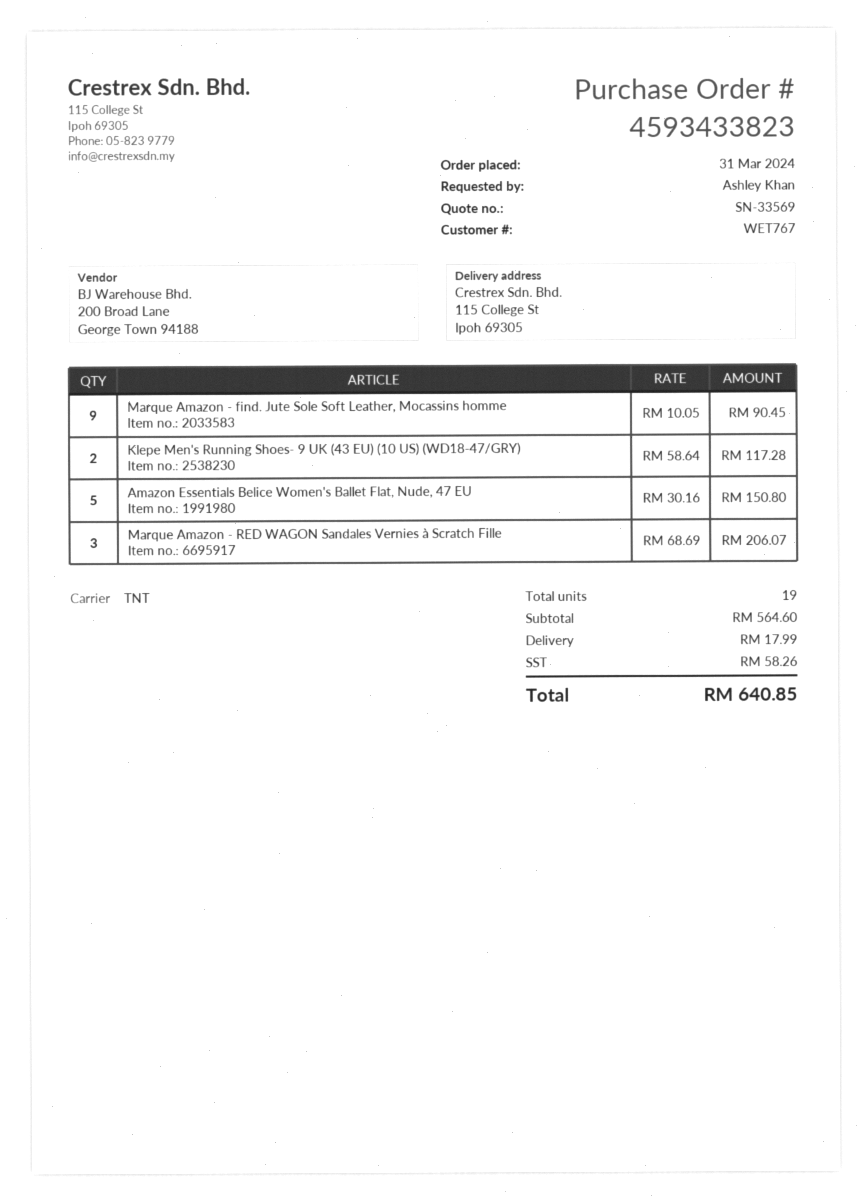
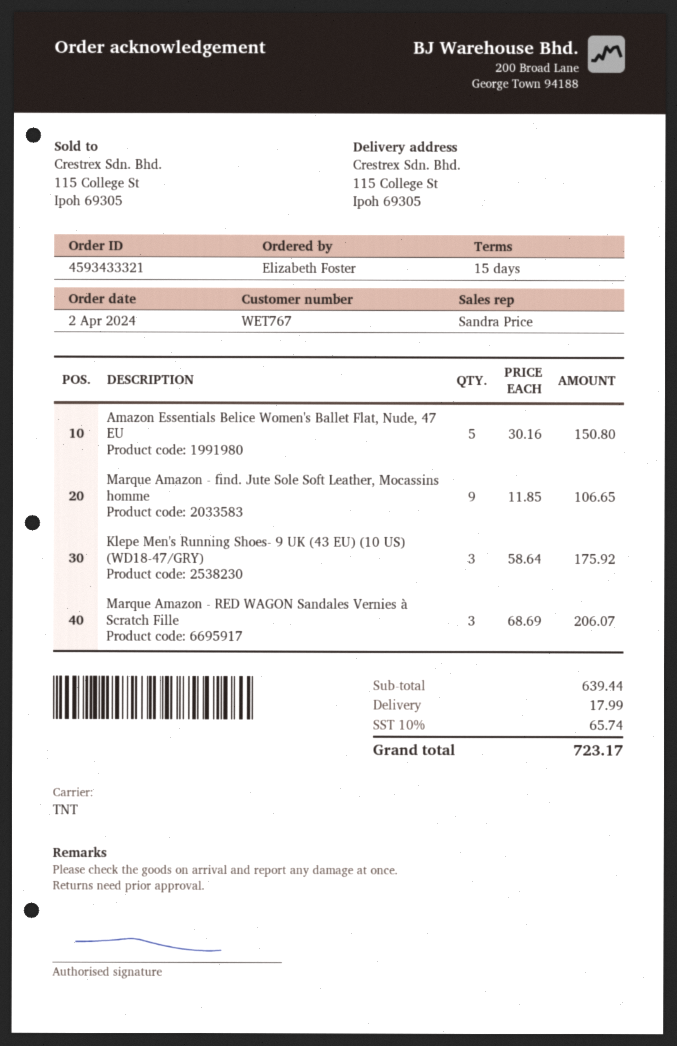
order number: 4593433823 -> 4593433321
order date: 2024-03-31 -> 2024-04-02
ordered by: Ashley Khan -> Elizabeth Foster
Marque Amazon - find. Jute Sole Soft Leather, Mocassins homme: 9 x 10.05 = 90.45 -> 9 x 11.85 = 106.65
Klepe Men's Running Shoes- 9 UK (43 EU) (10 US) (WD18-47/GRY): 2 x 58.64 = 117.28 -> 3 x 58.64 = 175.92
subtotal: 564.60 -> 639.44
tax: 58.26 -> 65.74
total: 640.85 -> 723.17

